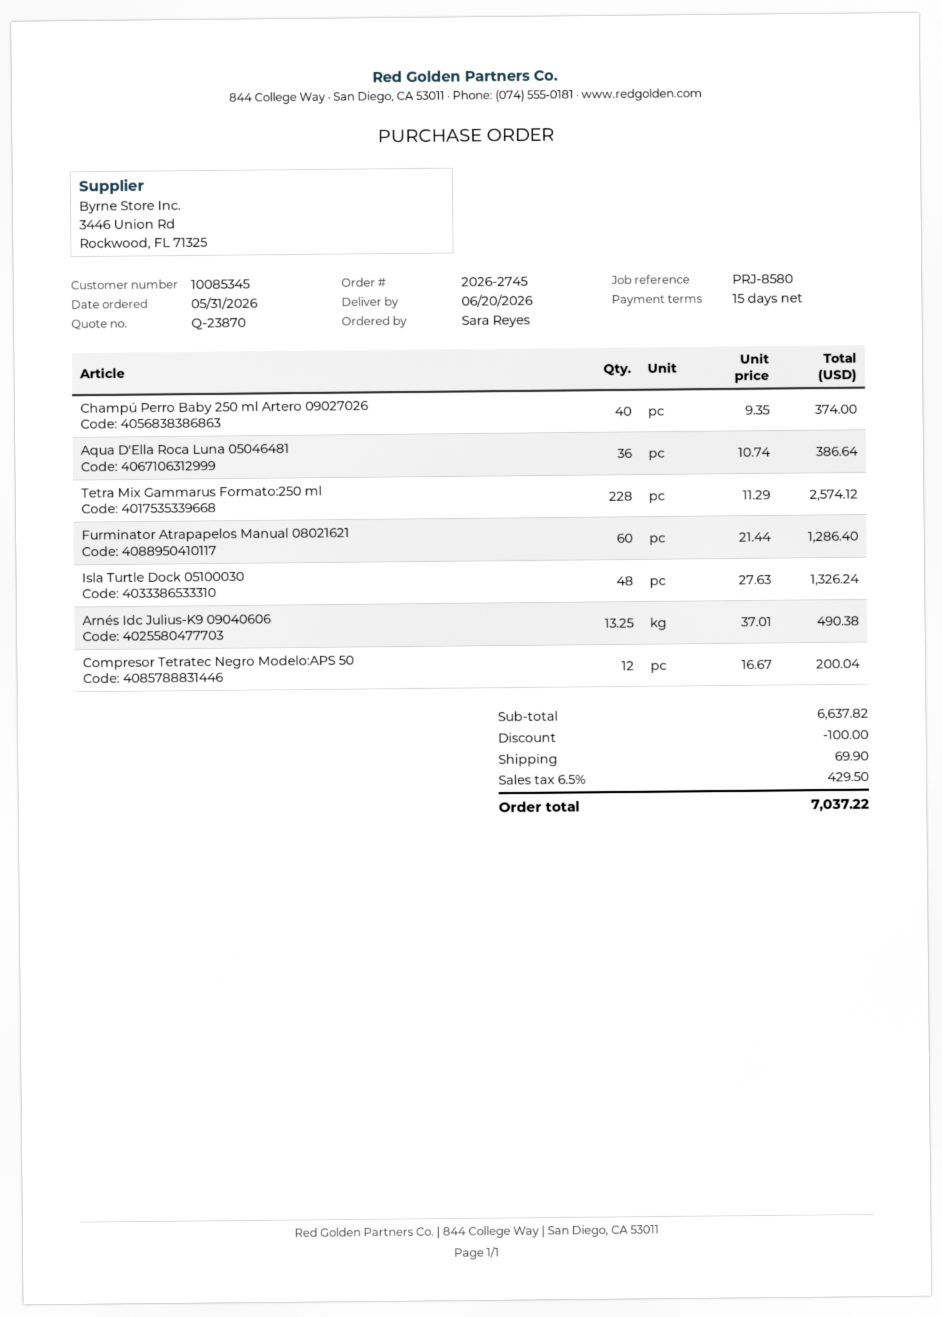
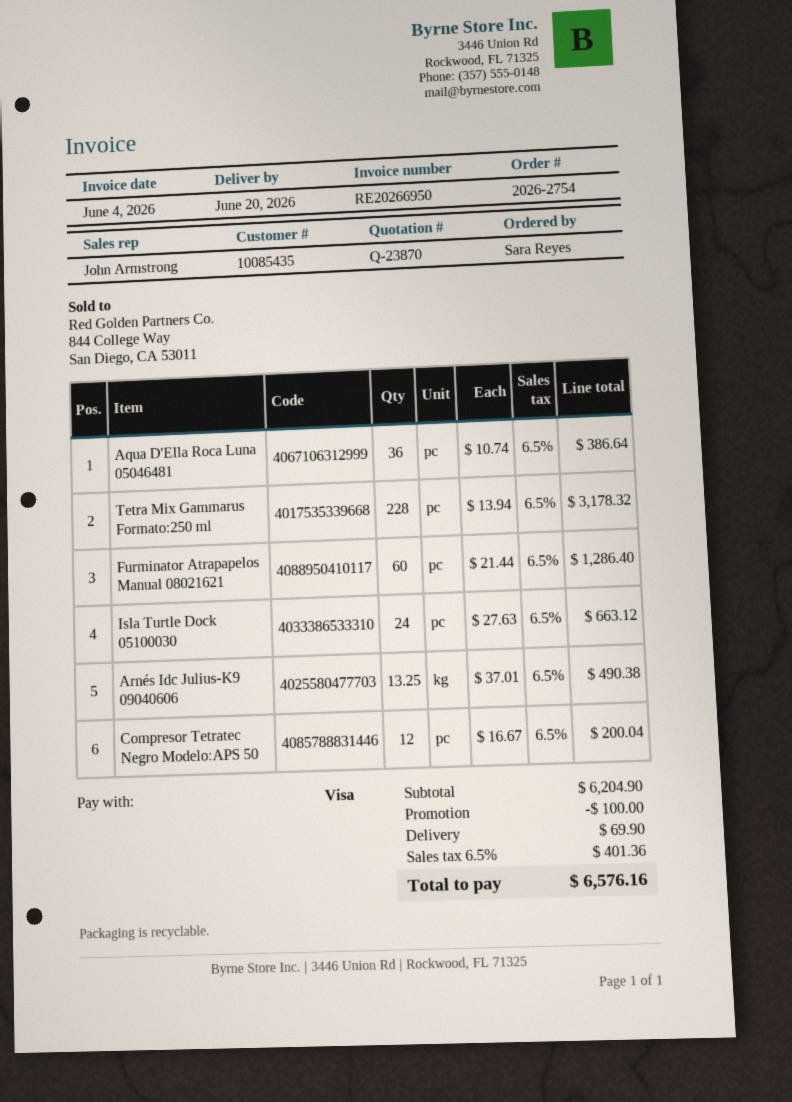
order number: 2026-2745 -> 2026-2754
customer number: 10085345 -> 10085435
Champú Perro Baby 250 ml Artero 09027026: 40 x 9.35 = 374.00 -> none
Tetra Mix Gammarus Formato:250 ml: 228 x 11.29 = 2574.12 -> 228 x 13.94 = 3178.32
Isla Turtle Dock 05100030: 48 x 27.63 = 1326.24 -> 24 x 27.63 = 663.12
subtotal: 6637.82 -> 6204.90
tax: 6.5% = 429.50 -> 6.5% = 401.36
total: 7037.22 -> 6576.16

